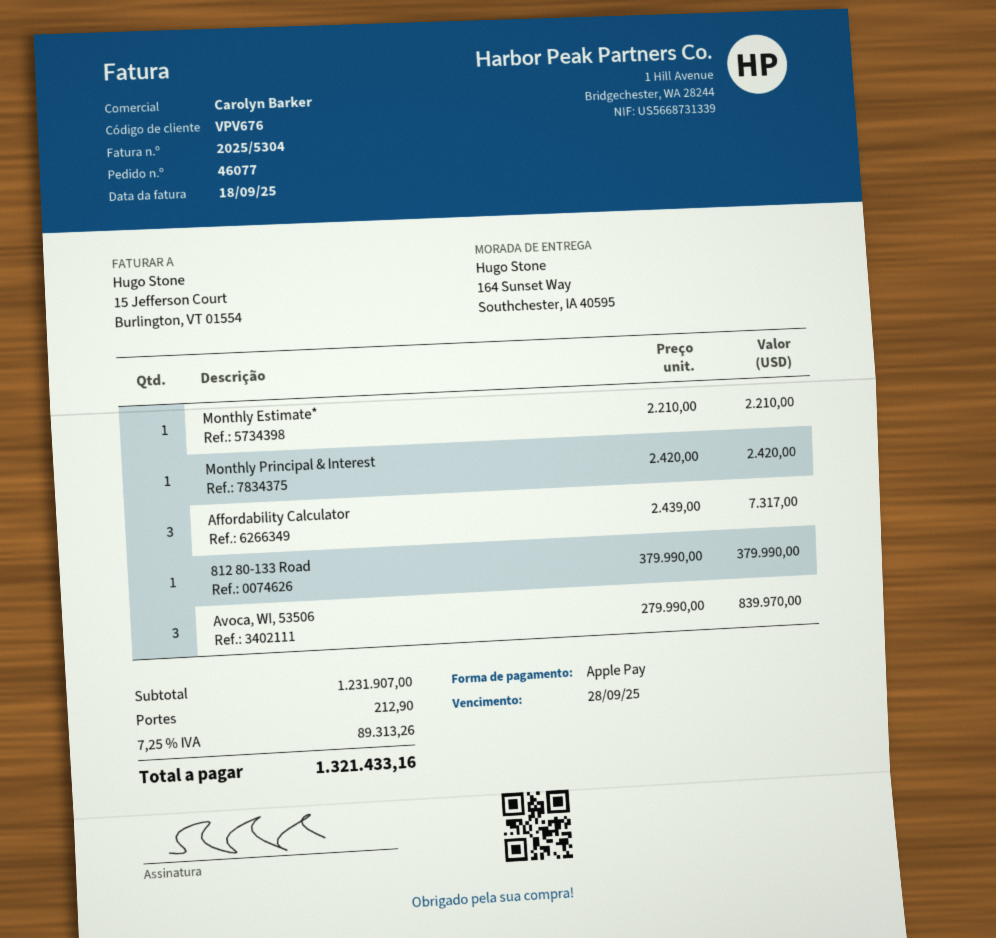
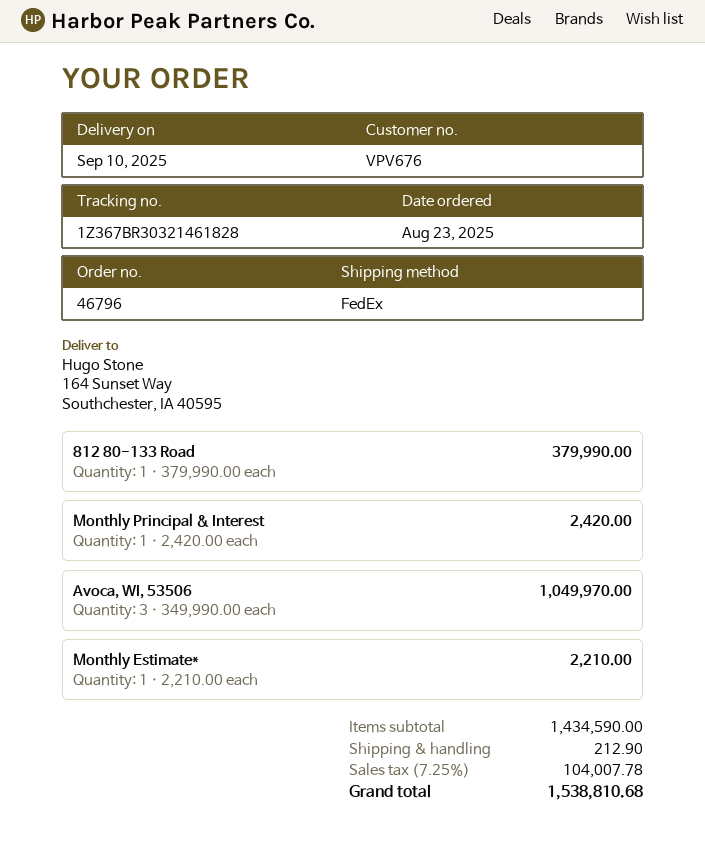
order number: 46077 -> 46796
Affordability Calculator: 3 x 2439.00 = 7317.00 -> none
Avoca, WI, 53506: 3 x 279990.00 = 839970.00 -> 3 x 349990.00 = 1049970.00
subtotal: 1231907.00 -> 1434590.00
tax: 7.25% = 89313.26 -> 7.25% = 104007.78
total: 1321433.16 -> 1538810.68

